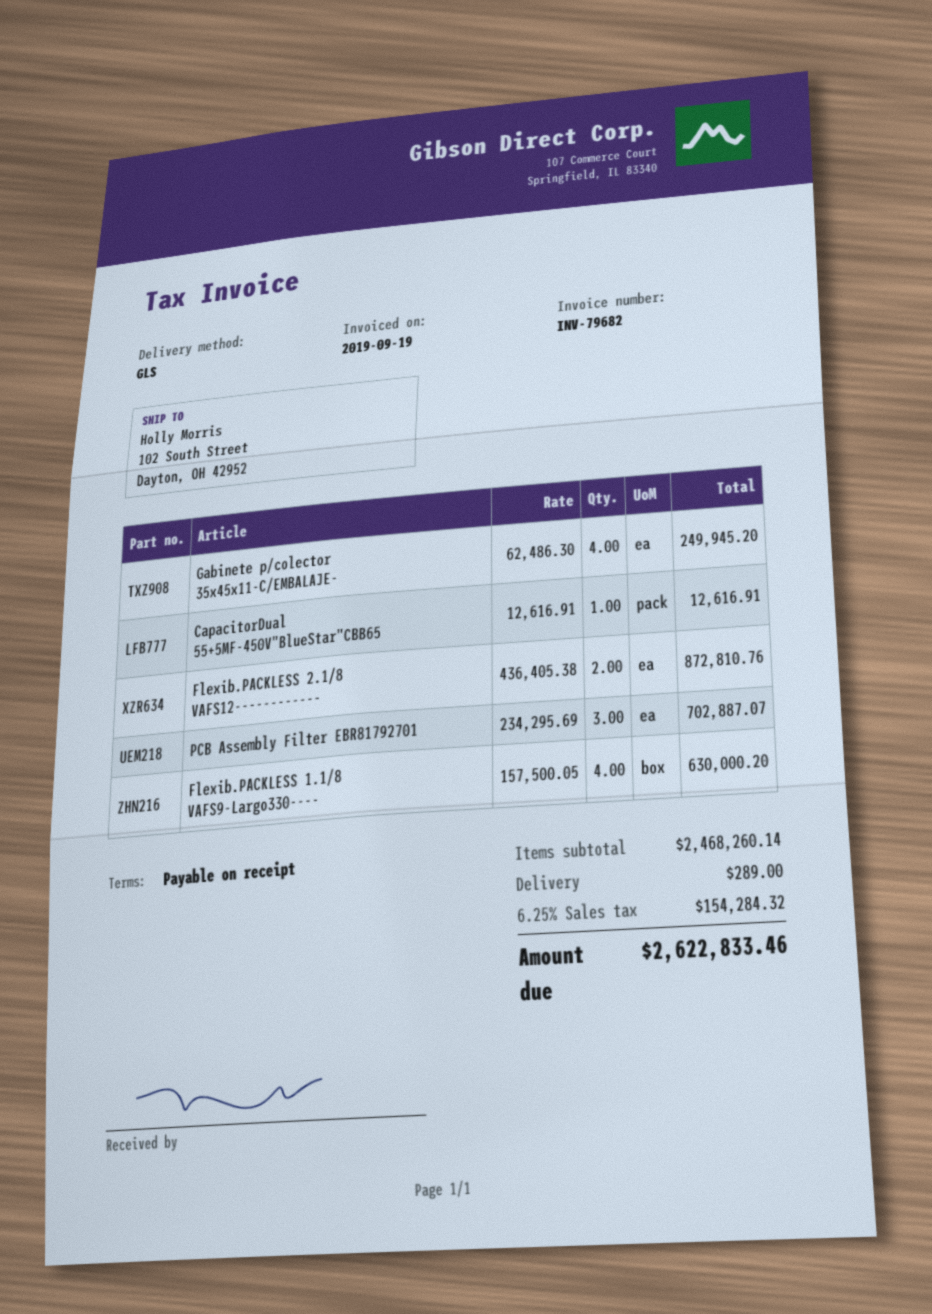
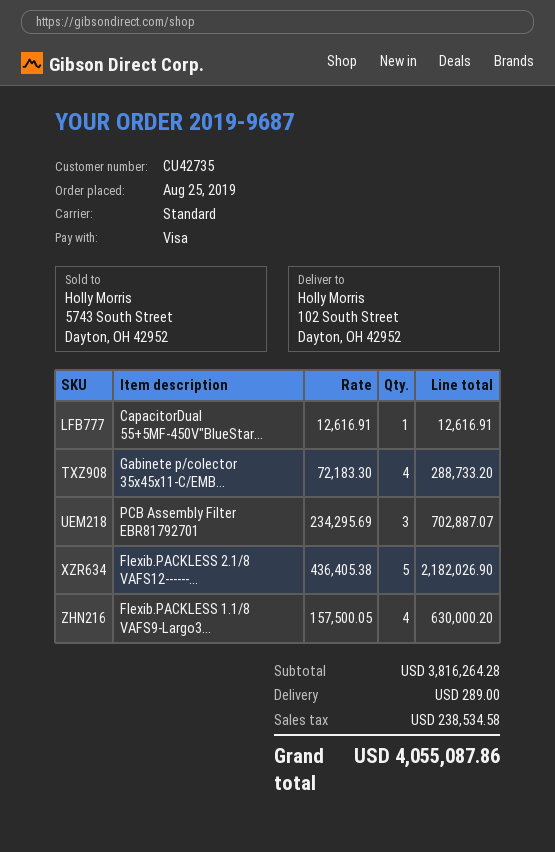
shipping method: GLS -> standard
Gabinete p/colector 35x45x11-C/EMBALAJE-: 4 x 62486.30 = 249945.20 -> 4 x 72183.30 = 288733.20
Flexib.PACKLESS 2.1/8 VAFS12------------: 2 x 436405.38 = 872810.76 -> 5 x 436405.38 = 2182026.90
subtotal: 2468260.14 -> 3816264.28
tax: 154284.32 -> 238534.58
total: 2622833.46 -> 4055087.86

